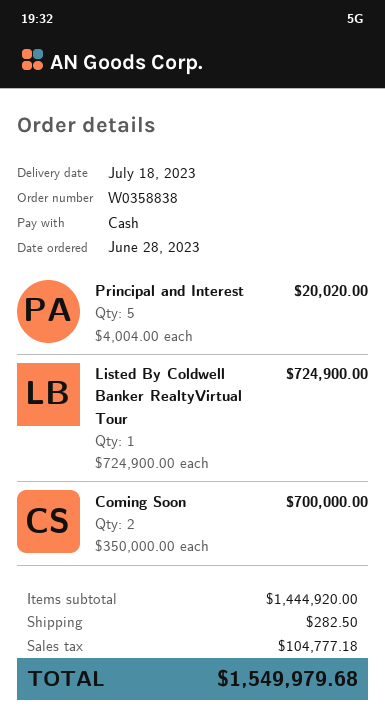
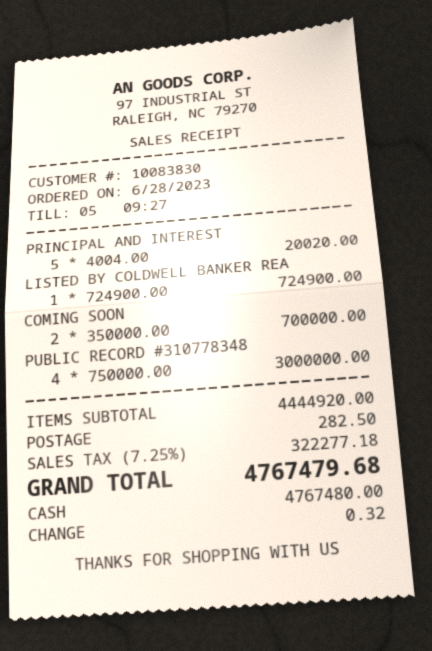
PUBLIC RECORD #310778348: none -> 4 x 750000.00 = 3000000.00
subtotal: 1444920.00 -> 4444920.00
tax: 104777.18 -> 322277.18
total: 1549979.68 -> 4767479.68

